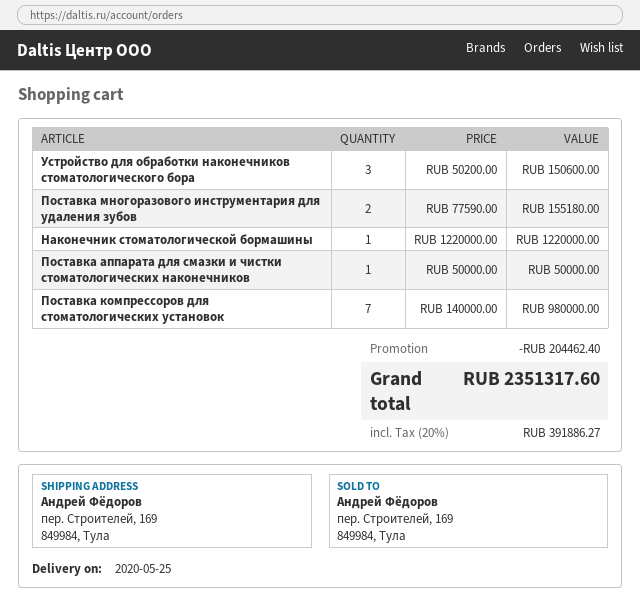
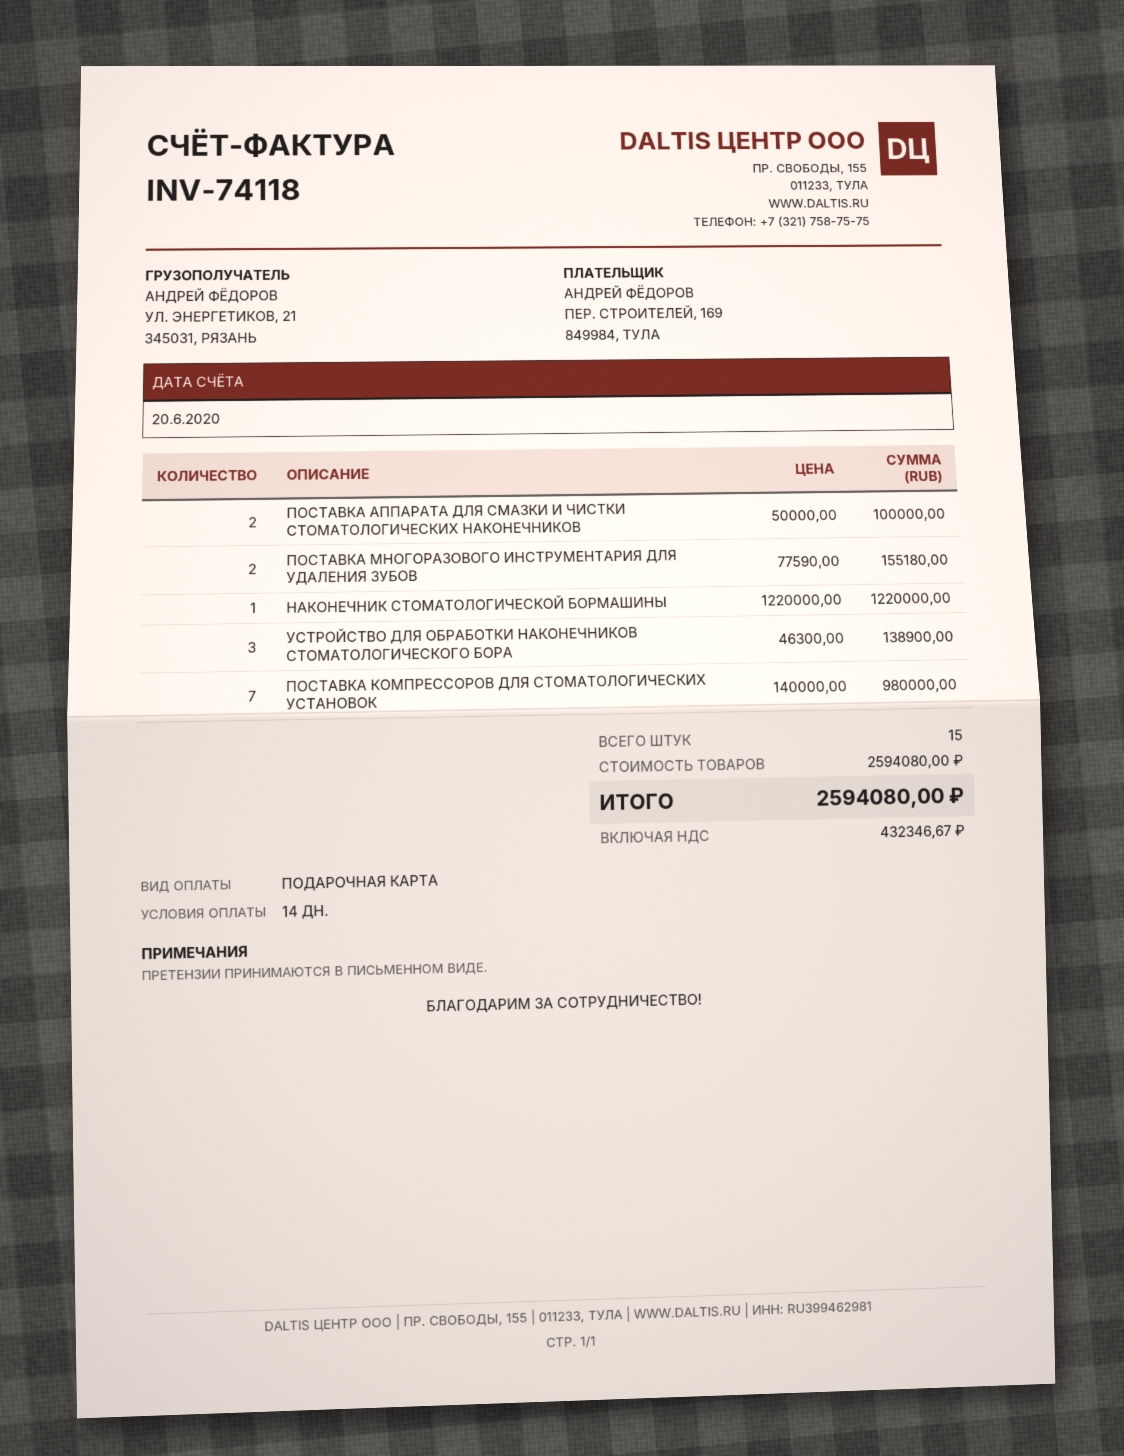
ship to: пер. Строителей, 169, 849984, Тула -> УЛ. ЭНЕРГЕТИКОВ, 21, 345031, РЯЗАНЬ
Устройство для обработки наконечников стоматологического бора: 3 x 50200.00 = 150600.00 -> 3 x 46300.00 = 138900.00
Поставка аппарата для смазки и чистки стоматологических наконечников: 1 x 50000.00 = 50000.00 -> 2 x 50000.00 = 100000.00
discount: 204462.40 -> none
tax: 391886.27 -> 432346.67
total: 2351317.60 -> 2594080.00

